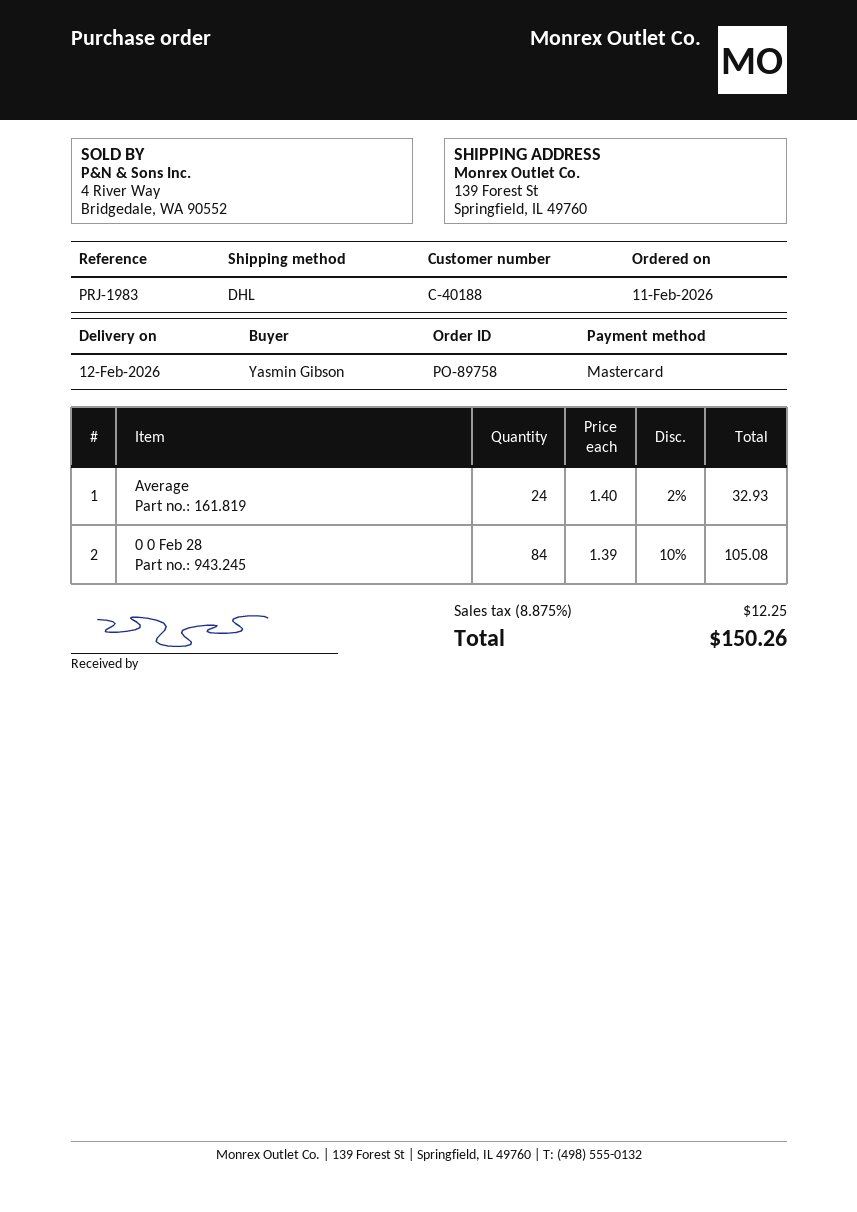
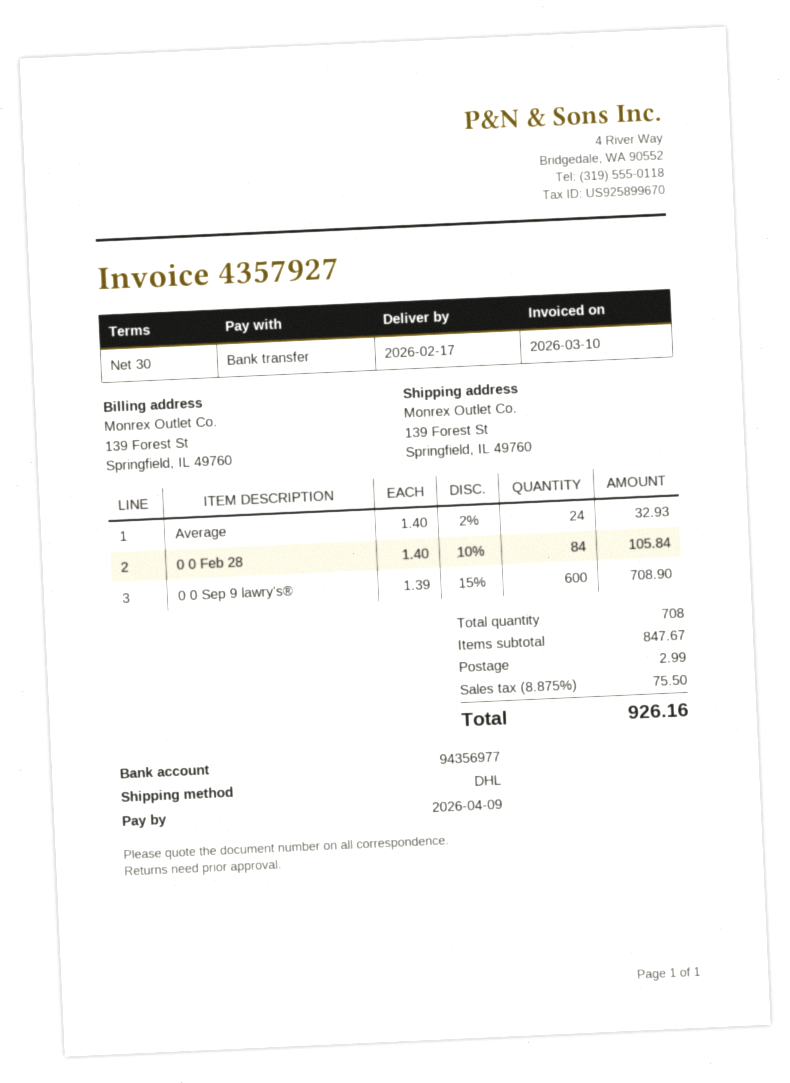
delivery date: 2026-02-12 -> 2026-02-17
payment method: Mastercard -> bank transfer
0 0 Feb 28: 84 x 1.39 - 10% = 105.08 -> 84 x 1.40 - 10% = 105.84
0 0 Sep 9 lawry's®: none -> 600 x 1.39 - 15% = 708.90
shipping: none -> 2.99
tax: 8.875% = 12.25 -> 8.875% = 75.50
total: 150.26 -> 926.16

